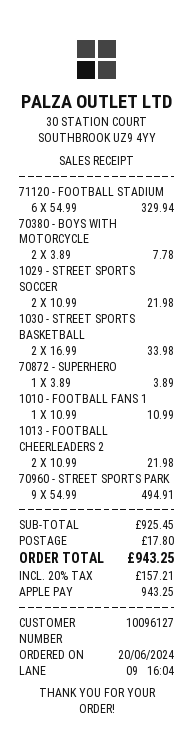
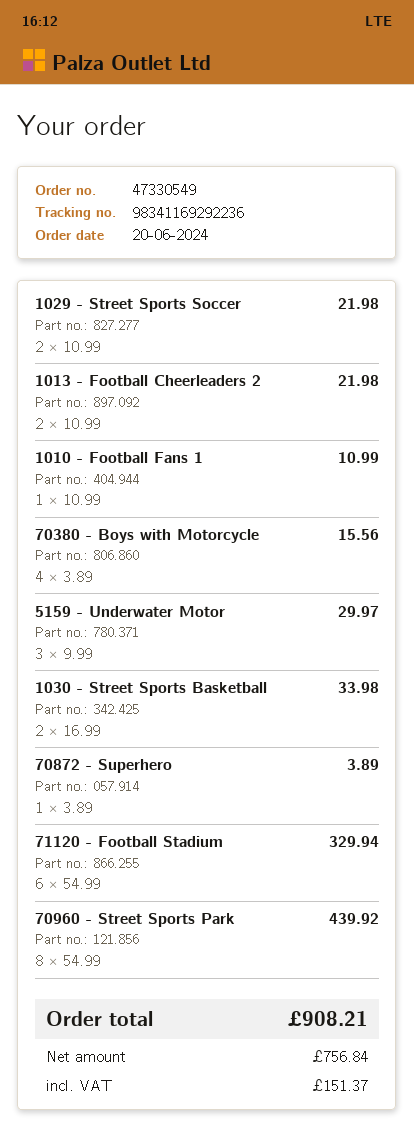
70380 - BOYS WITH MOTORCYCLE: 2 x 3.89 = 7.78 -> 4 x 3.89 = 15.56
70960 - STREET SPORTS PARK: 9 x 54.99 = 494.91 -> 8 x 54.99 = 439.92
5159 - Underwater Motor: none -> 3 x 9.99 = 29.97
shipping: 17.80 -> none
tax: 157.21 -> 151.37
total: 943.25 -> 908.21

